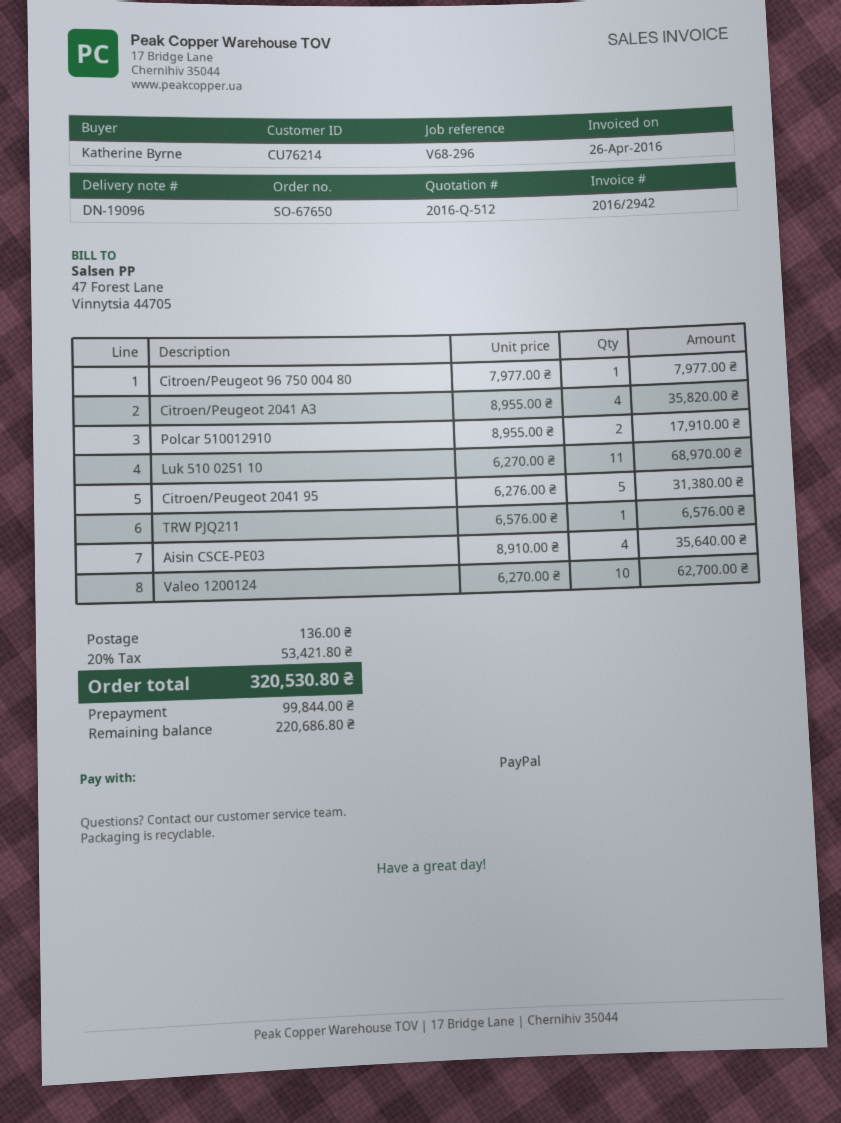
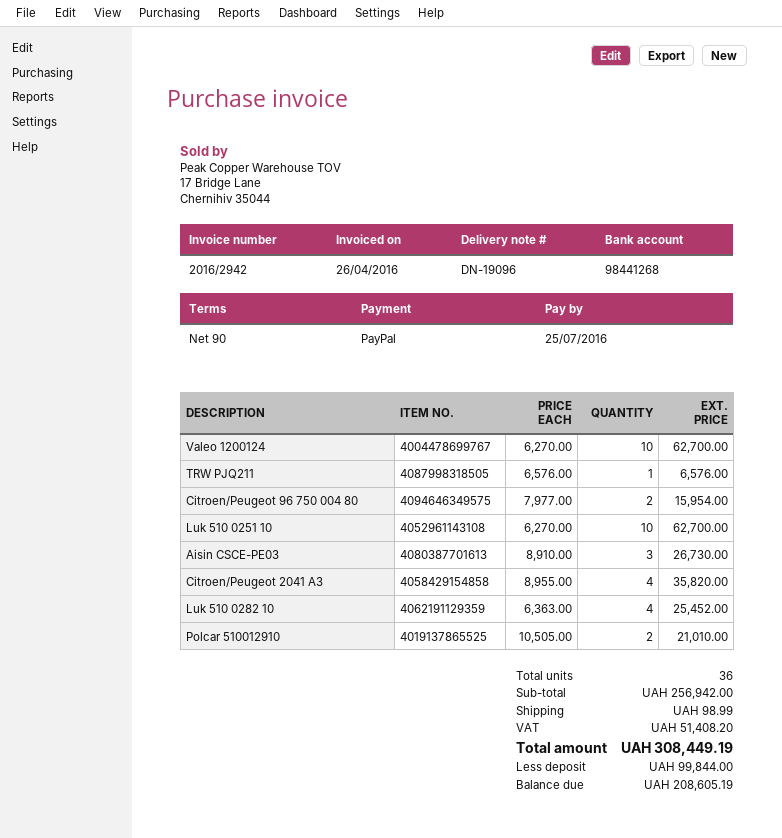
Citroen/Peugeot 96 750 004 80: 1 x 7977.00 = 7977.00 -> 2 x 7977.00 = 15954.00
Polcar 510012910: 2 x 8955.00 = 17910.00 -> 2 x 10505.00 = 21010.00
Luk 510 0251 10: 11 x 6270.00 = 68970.00 -> 10 x 6270.00 = 62700.00
Citroen/Peugeot 2041 95: 5 x 6276.00 = 31380.00 -> none
Aisin CSCE-PE03: 4 x 8910.00 = 35640.00 -> 3 x 8910.00 = 26730.00
Luk 510 0282 10: none -> 4 x 6363.00 = 25452.00
shipping: 136.00 -> 98.99
tax: 53421.80 -> 51408.20
total: 320530.80 -> 308449.19
balance: 220686.80 -> 208605.19

